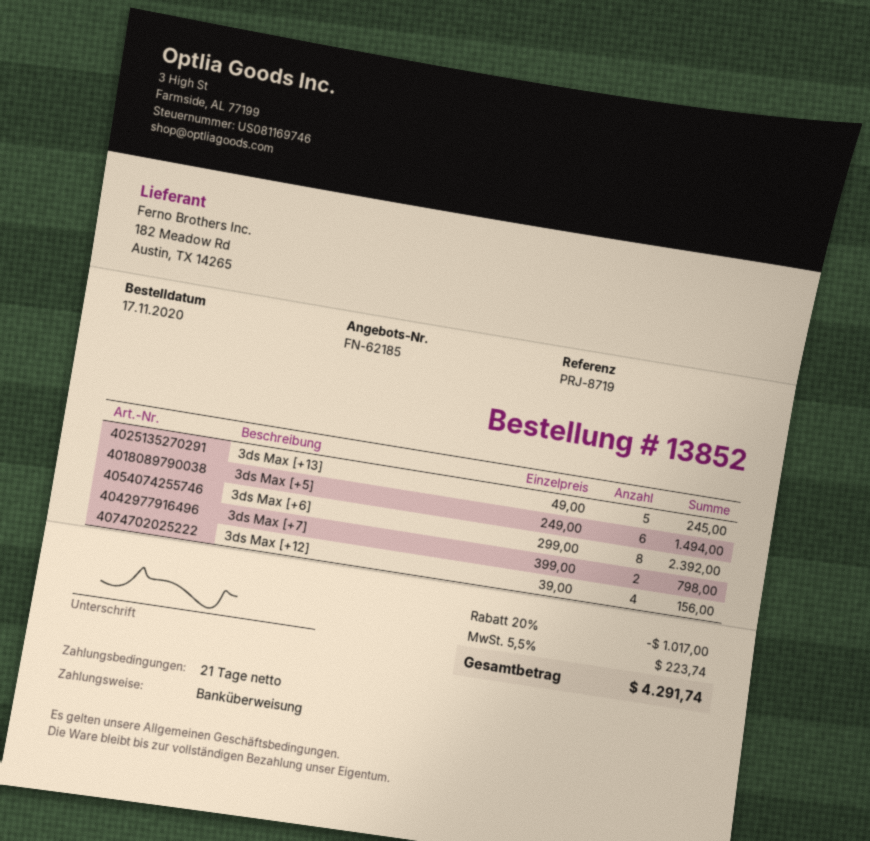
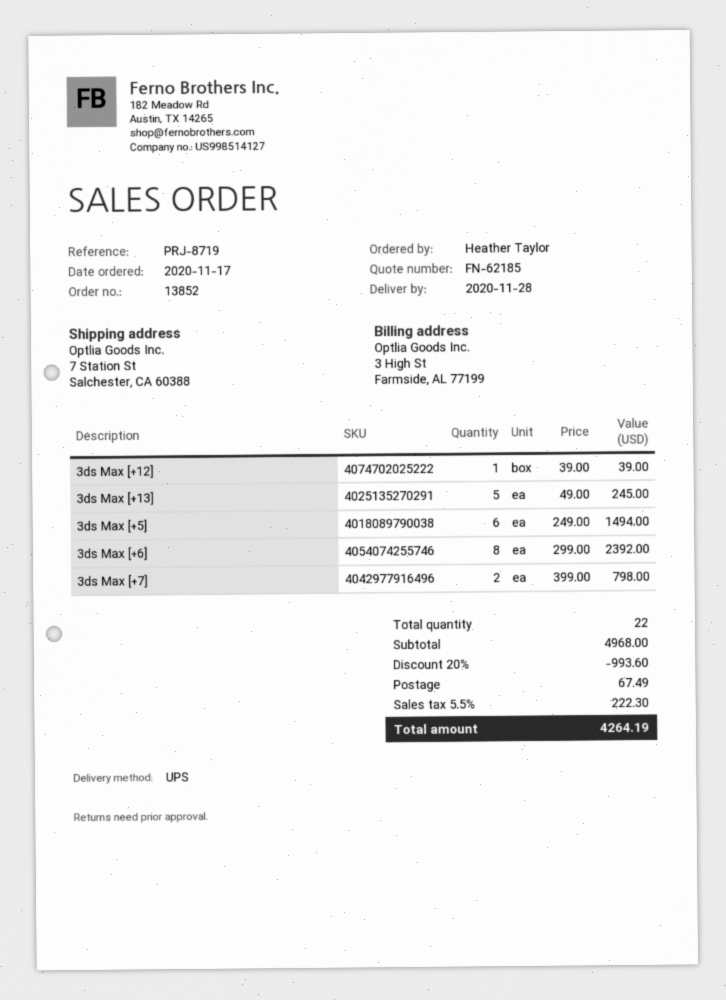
3ds Max [+12]: 4 x 39.00 = 156.00 -> 1 x 39.00 = 39.00
discount: 20% = 1017.00 -> 20% = 993.60
shipping: none -> 67.49
tax: 5.5% = 223.74 -> 5.5% = 222.30
total: 4291.74 -> 4264.19

